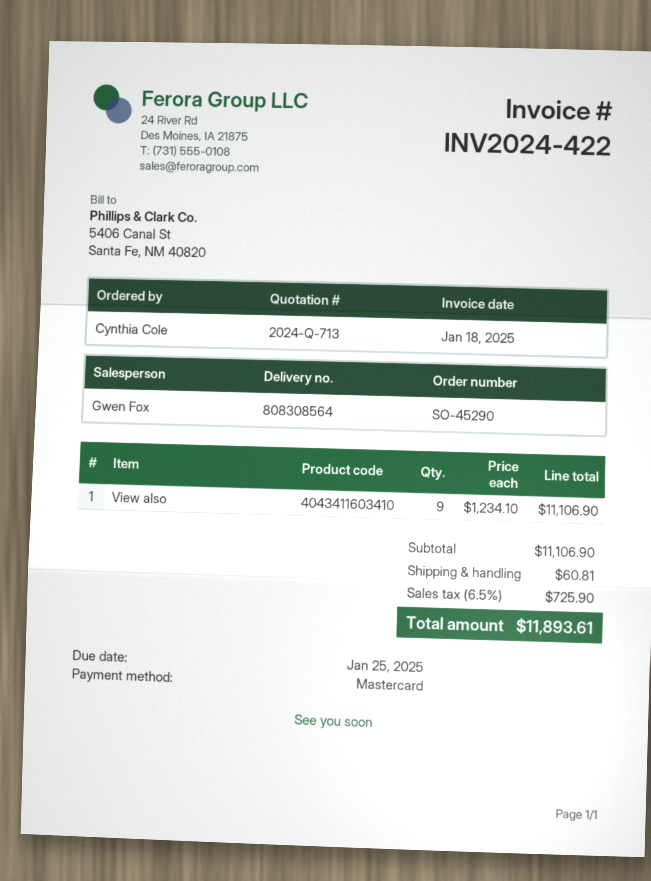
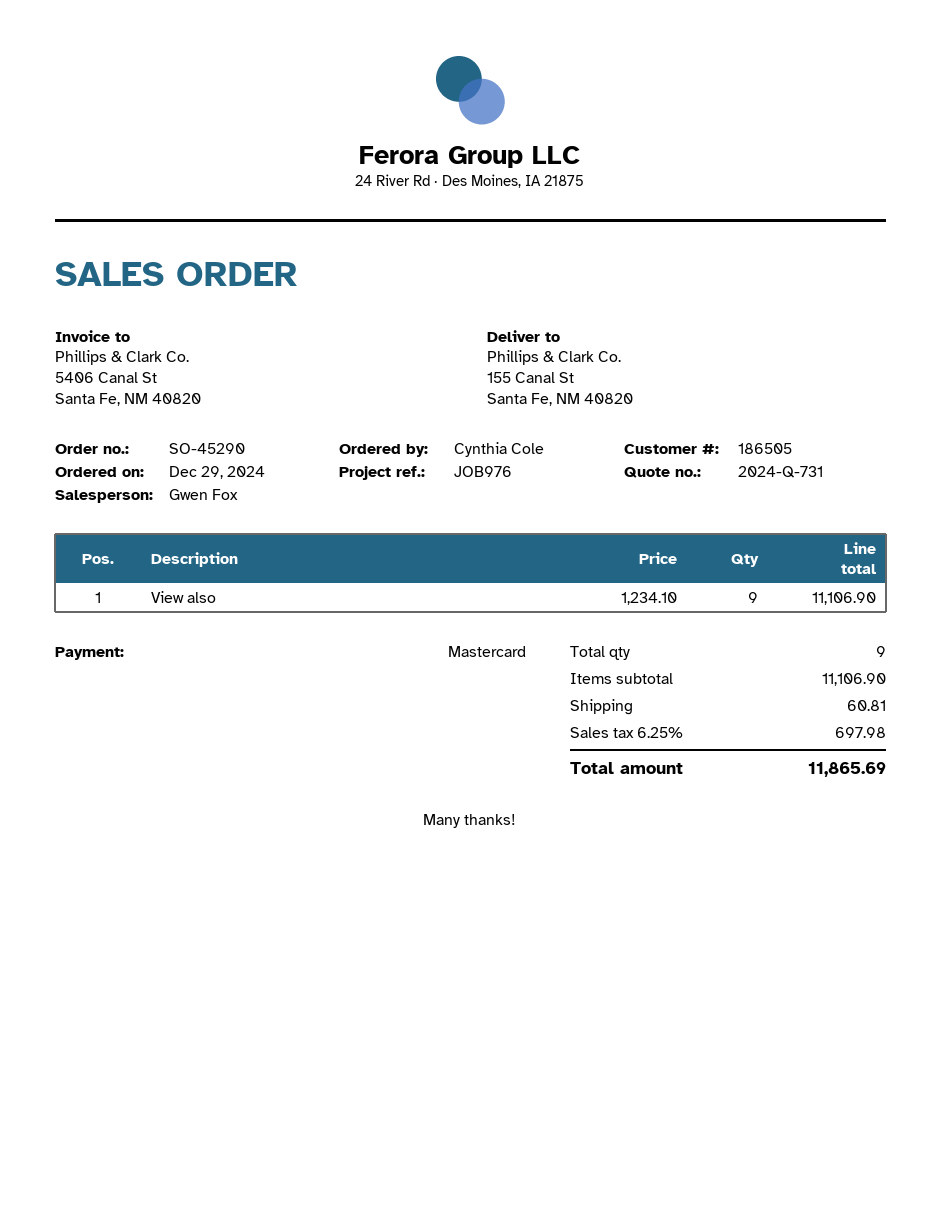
quote number: 2024-Q-713 -> 2024-Q-731
tax: 6.5% = 725.90 -> 6.25% = 697.98
total: 11893.61 -> 11865.69

